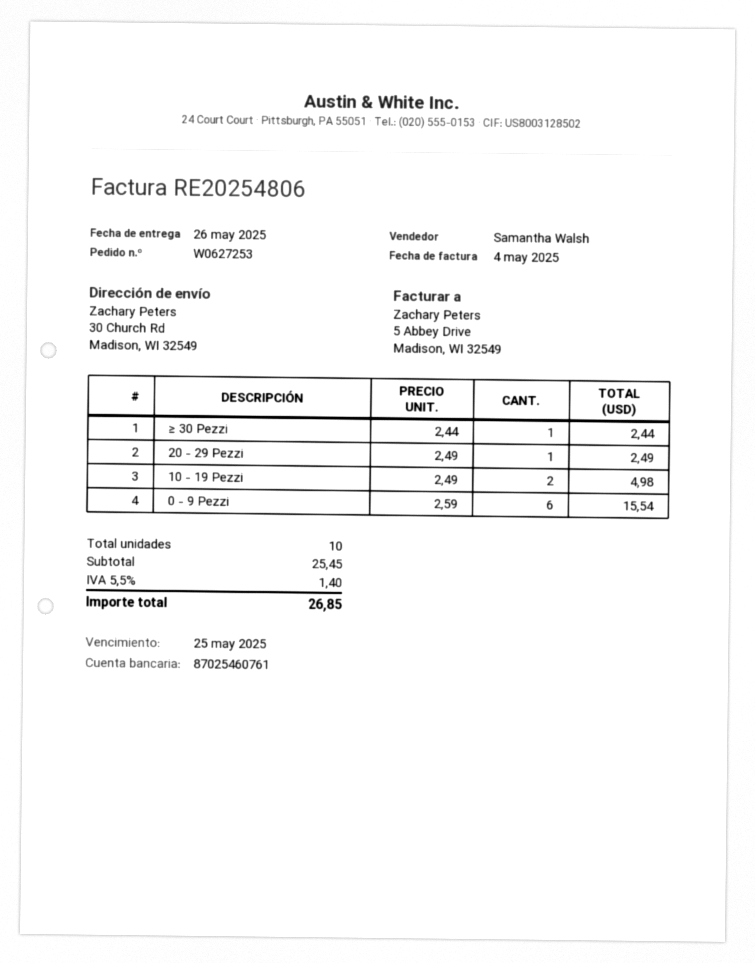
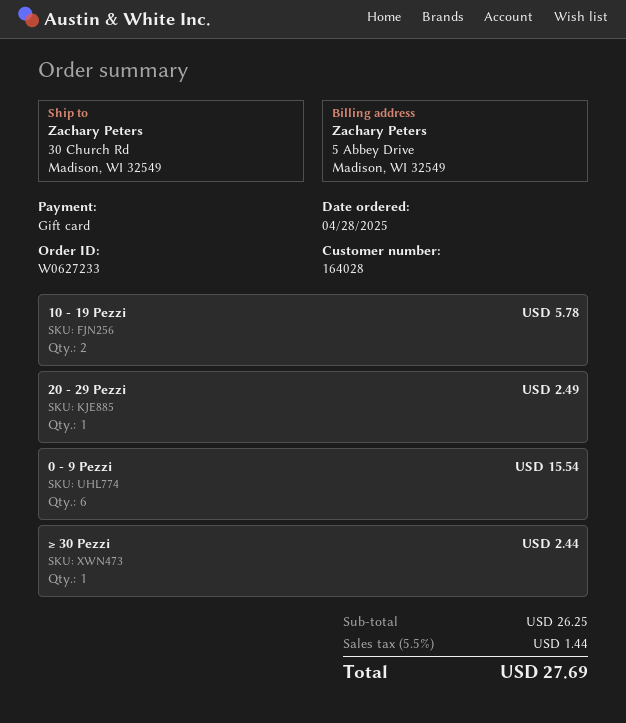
order number: W0627253 -> W0627233
10 - 19 Pezzi: 2 for 4.98 -> 2 for 5.78
subtotal: 25.45 -> 26.25
tax: 5.5% = 1.40 -> 5.5% = 1.44
total: 26.85 -> 27.69

